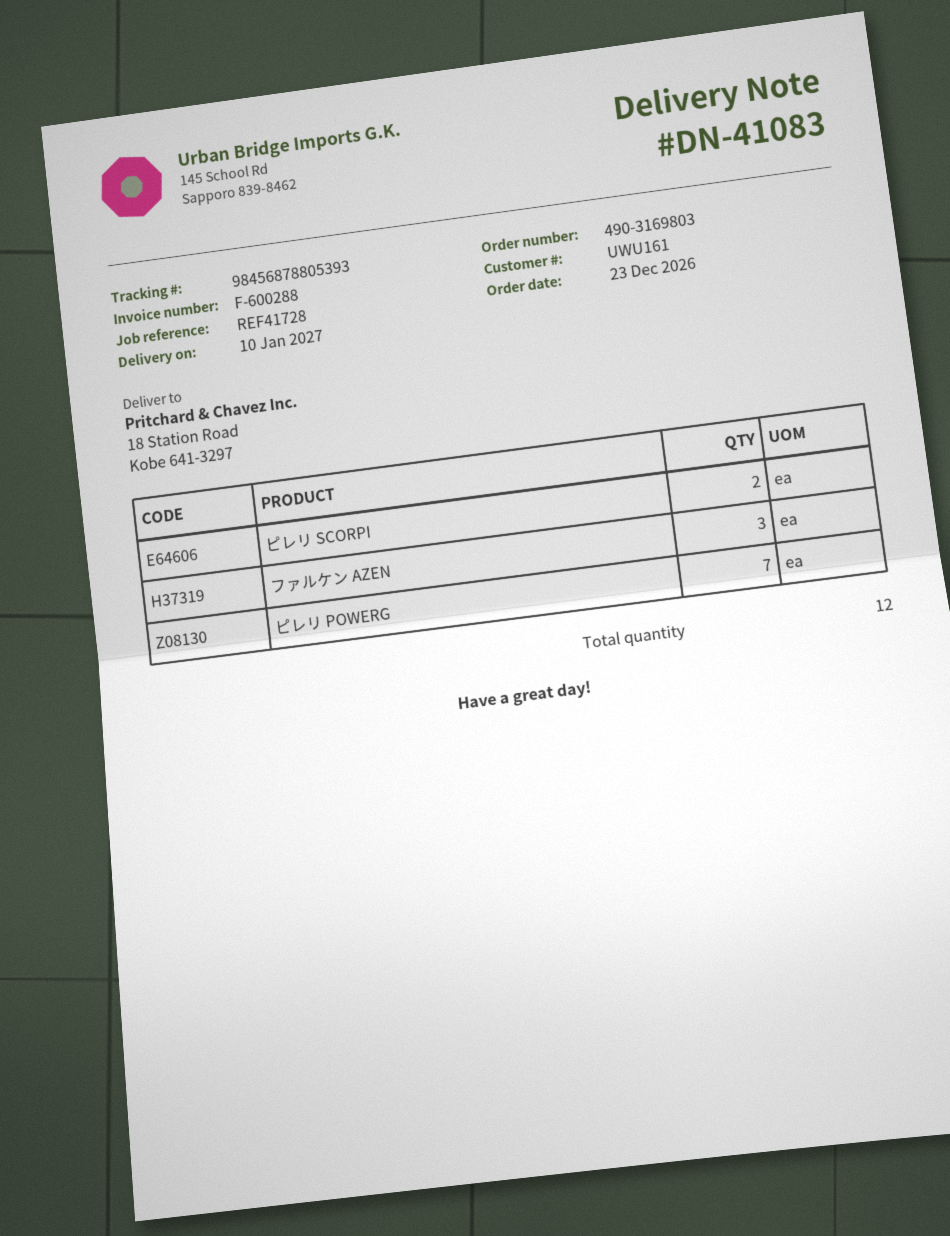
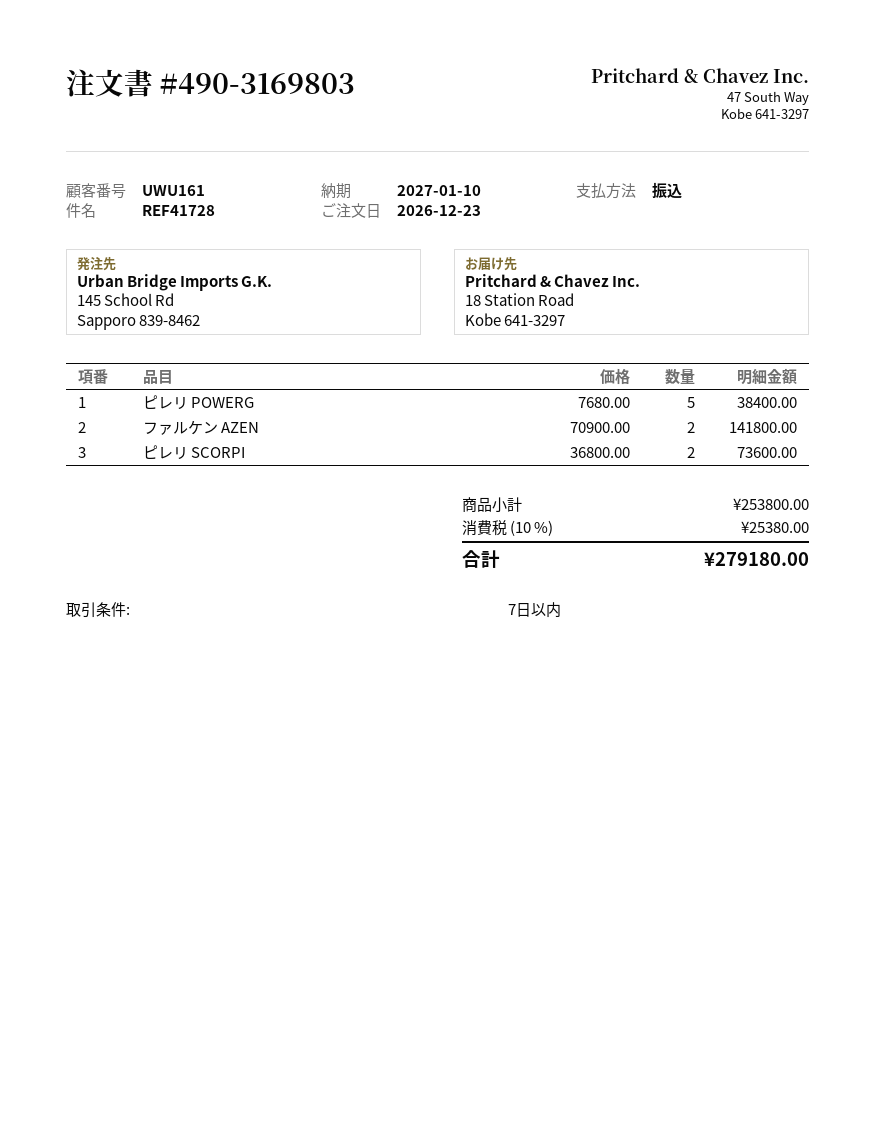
ファルケン AZEN: 3 -> 2
ピレリ POWERG: 7 -> 5

